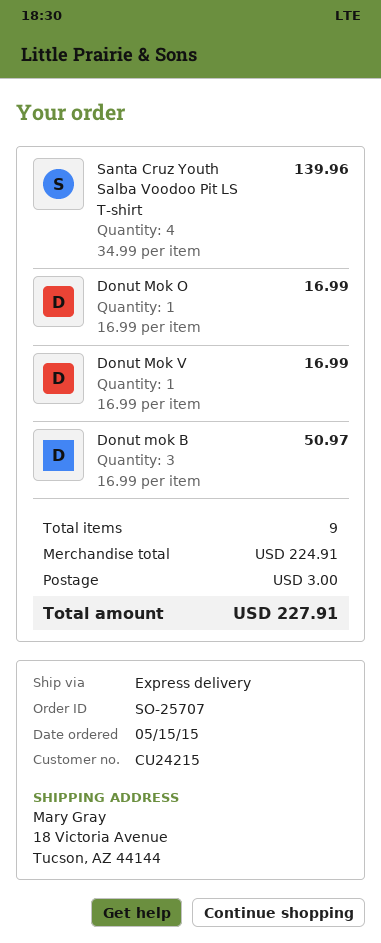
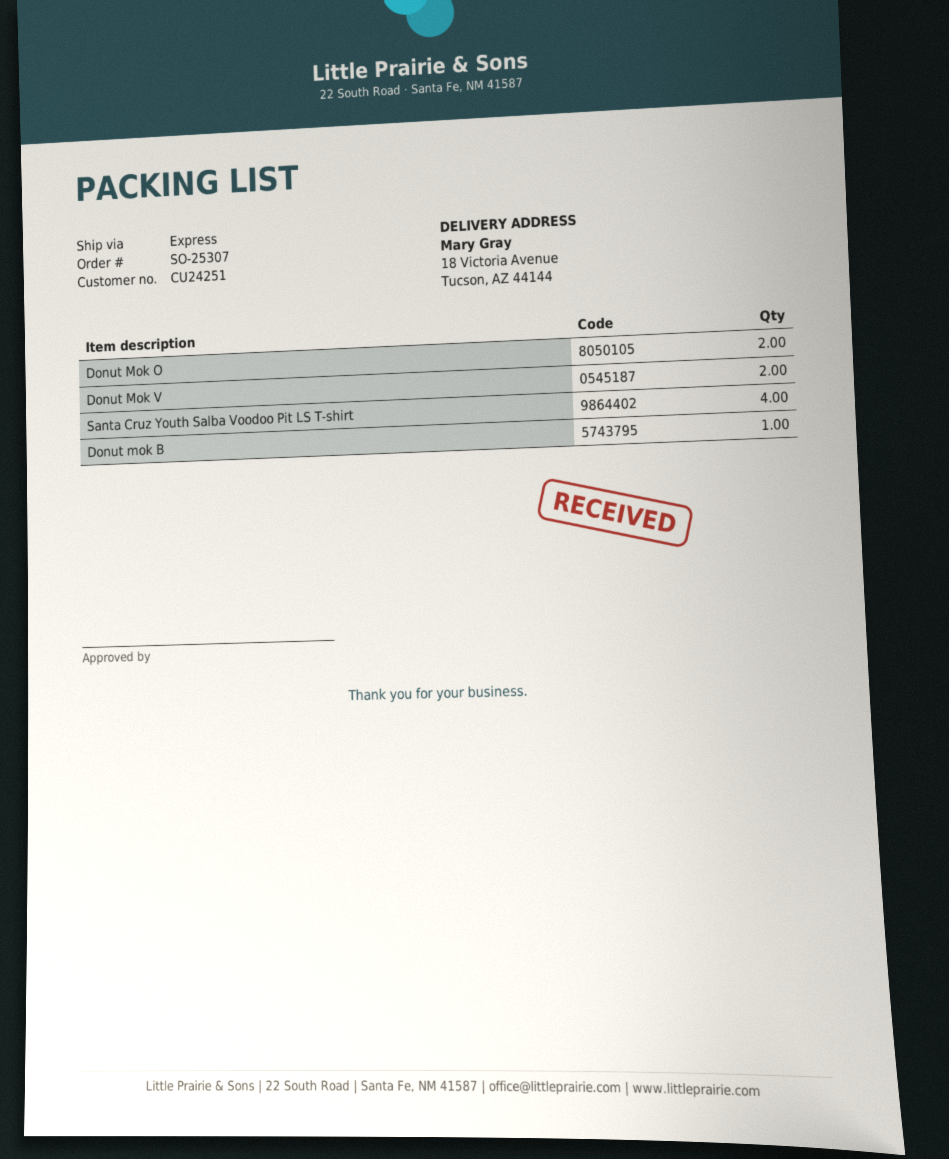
order number: SO-25707 -> SO-25307
customer number: CU24215 -> CU24251
Donut Mok O: 1 -> 2
Donut Mok V: 1 -> 2
Donut mok B: 3 -> 1

